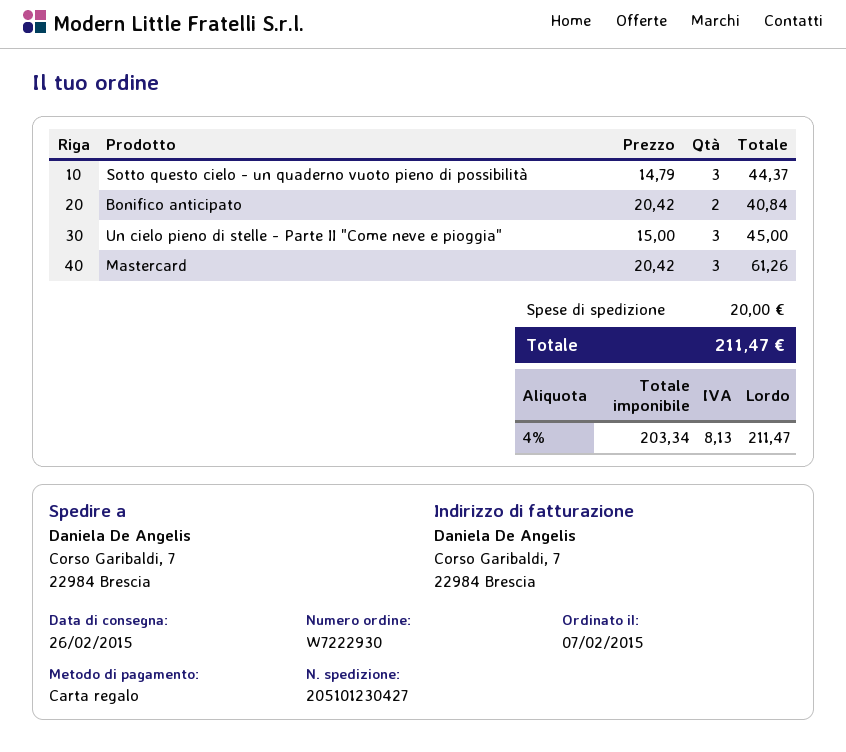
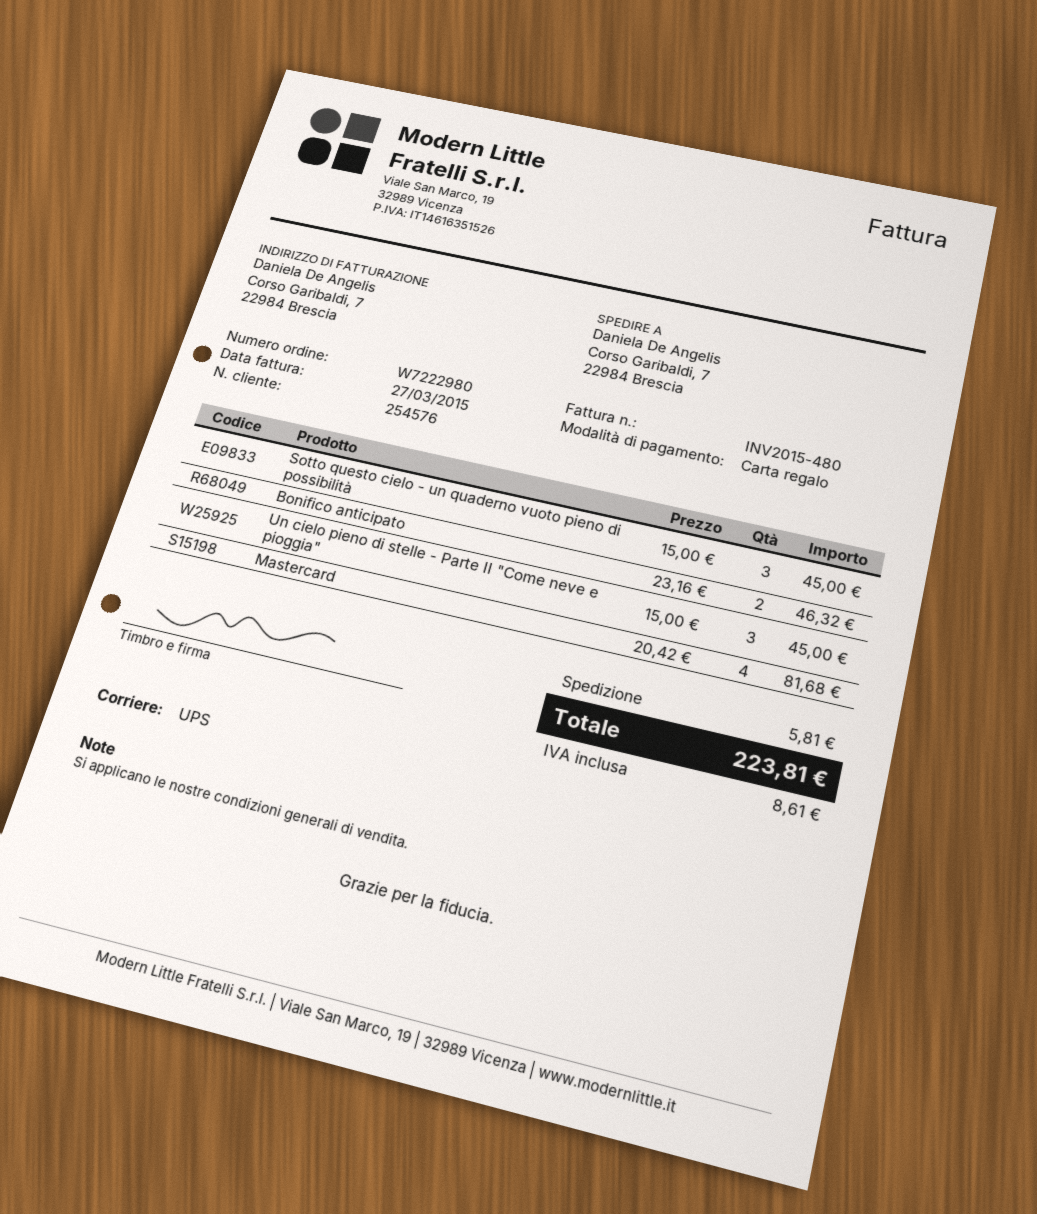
order number: W7222930 -> W7222980
Sotto questo cielo - un quaderno vuoto pieno di possibilità: 3 x 14.79 = 44.37 -> 3 x 15.00 = 45.00
Bonifico anticipato: 2 x 20.42 = 40.84 -> 2 x 23.16 = 46.32
Mastercard: 3 x 20.42 = 61.26 -> 4 x 20.42 = 81.68
shipping: 20.00 -> 5.81
tax: 8.13 -> 8.61
total: 211.47 -> 223.81

